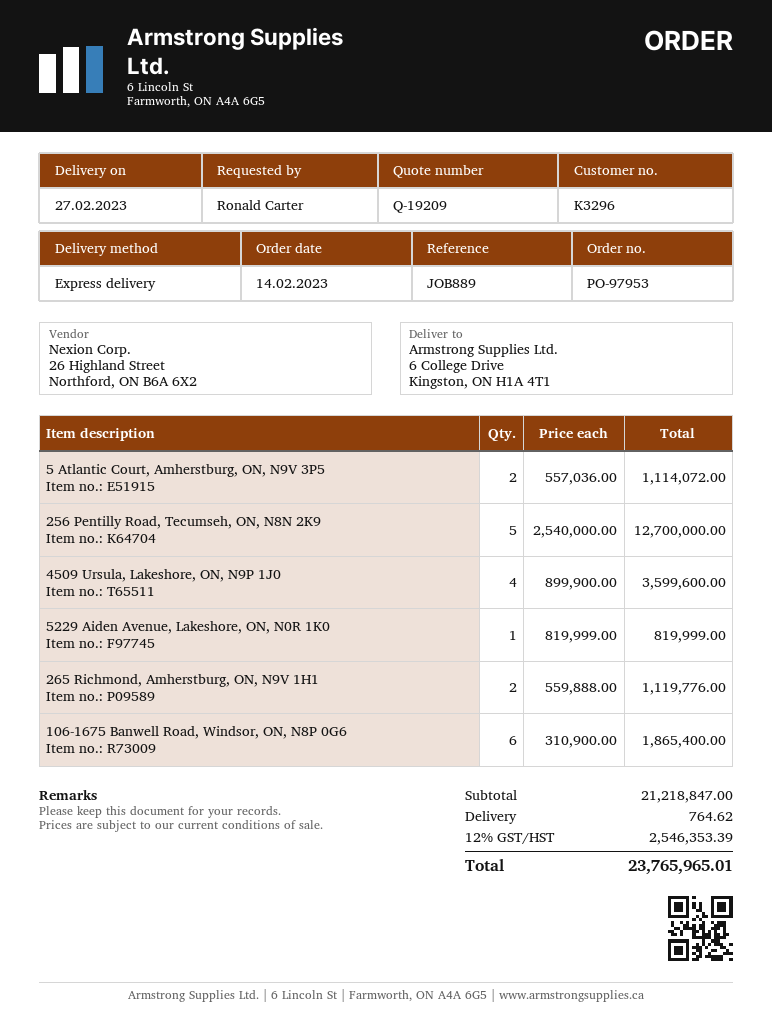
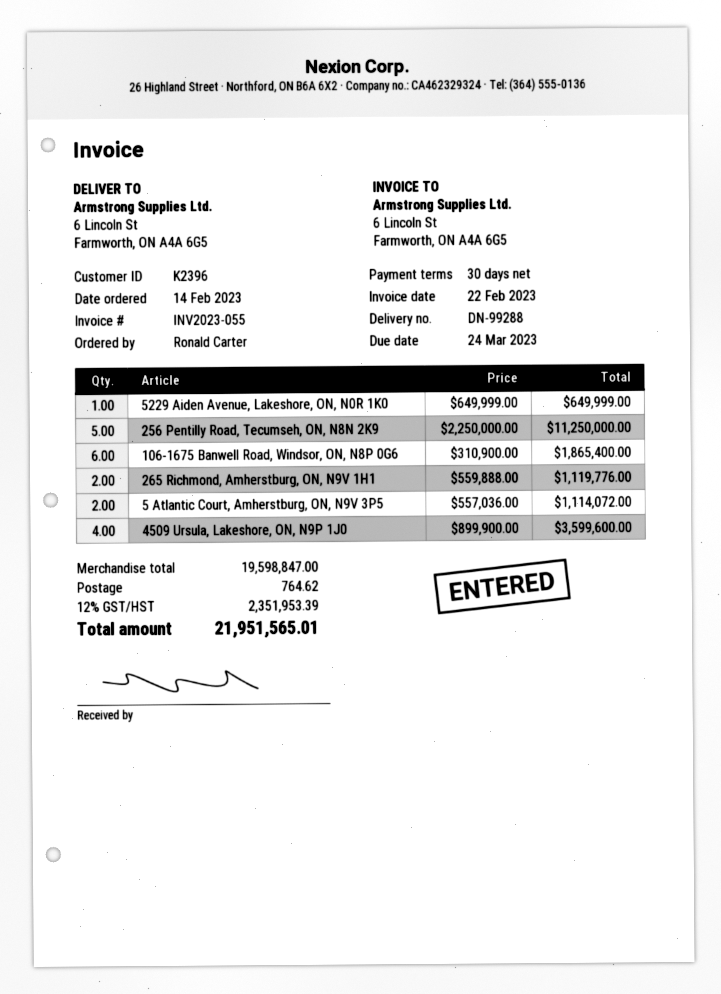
customer number: K3296 -> K2396
ship to: 6 College Drive, Kingston, ON H1A 4T1 -> 6 Lincoln St, Farmworth, ON A4A 6G5
256 Pentilly Road, Tecumseh, ON, N8N 2K9: 5 x 2540000.00 = 12700000.00 -> 5 x 2250000.00 = 11250000.00
5229 Aiden Avenue, Lakeshore, ON, N0R 1K0: 1 x 819999.00 = 819999.00 -> 1 x 649999.00 = 649999.00
subtotal: 21218847.00 -> 19598847.00
tax: 12% = 2546353.39 -> 12% = 2351953.39
total: 23765965.01 -> 21951565.01

